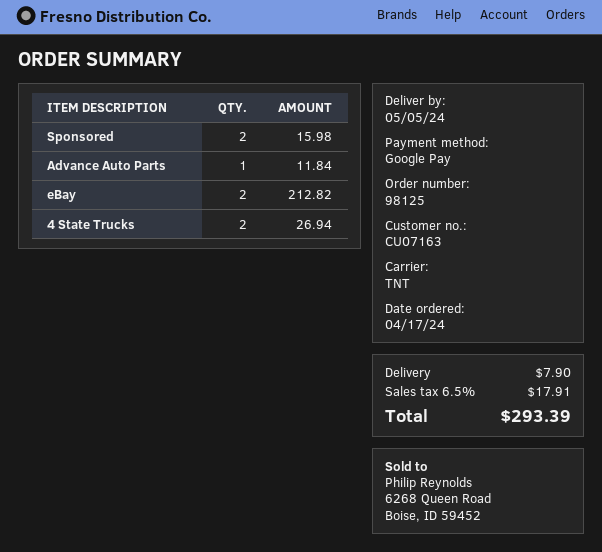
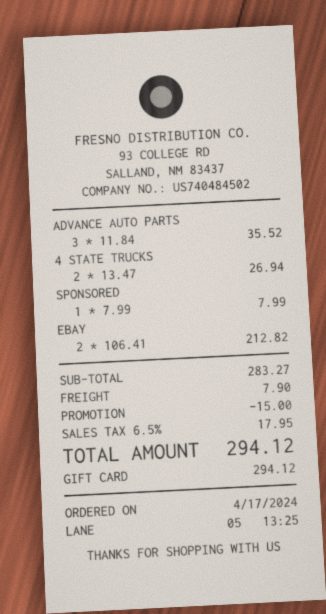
payment method: Google Pay -> gift card
Sponsored: 2 for 15.98 -> 1 for 7.99
Advance Auto Parts: 1 for 11.84 -> 3 for 35.52
discount: none -> 15.00
tax: 6.5% = 17.91 -> 6.5% = 17.95
total: 293.39 -> 294.12

